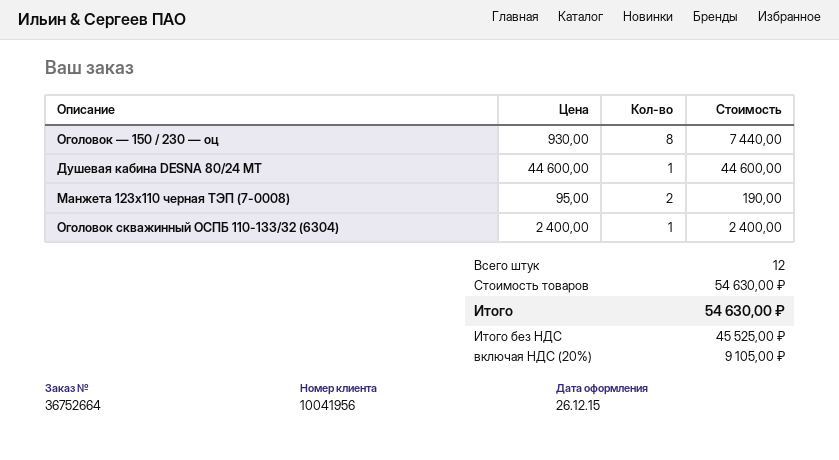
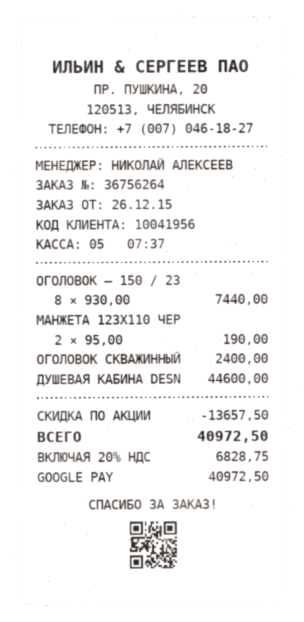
order number: 36752664 -> 36756264
discount: none -> 13657.50
tax: 20% = 9105.00 -> 20% = 6828.75
total: 54630.00 -> 40972.50

